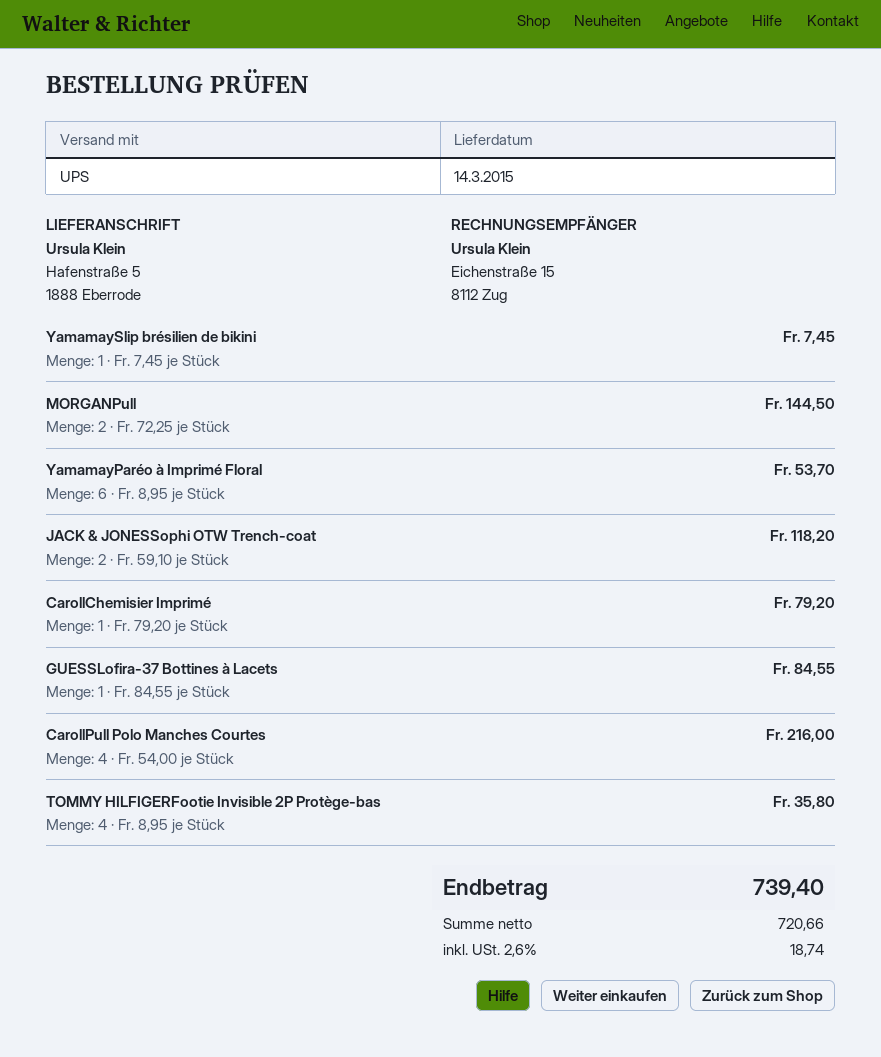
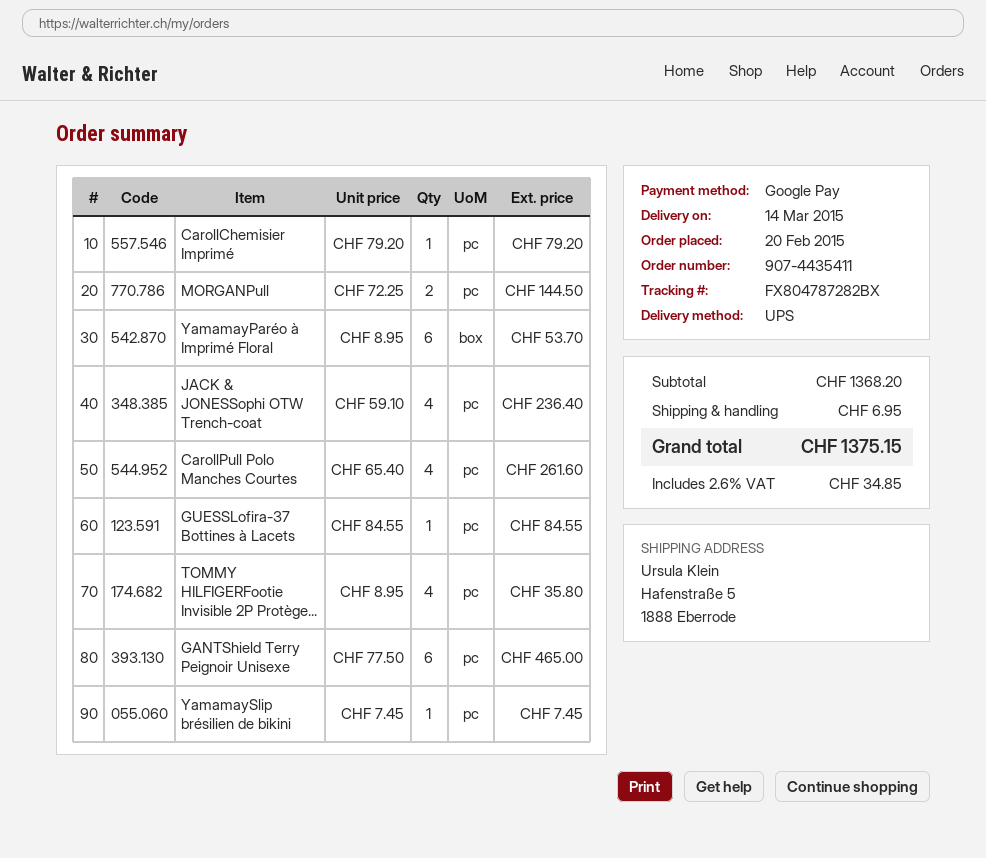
JACK & JONESSophi OTW Trench-coat: 2 x 59.10 = 118.20 -> 4 x 59.10 = 236.40
CarollPull Polo Manches Courtes: 4 x 54.00 = 216.00 -> 4 x 65.40 = 261.60
GANTShield Terry Peignoir Unisexe: none -> 6 x 77.50 = 465.00
shipping: none -> 6.95
tax: 2.6% = 18.74 -> 2.6% = 34.85
total: 739.40 -> 1375.15

